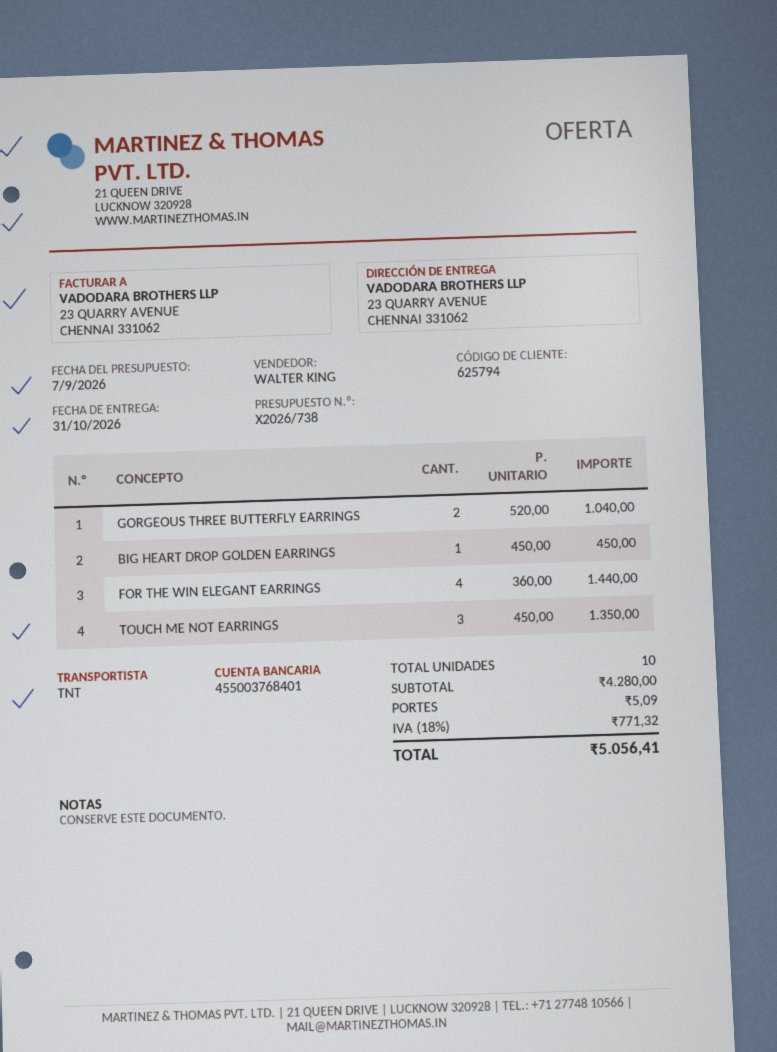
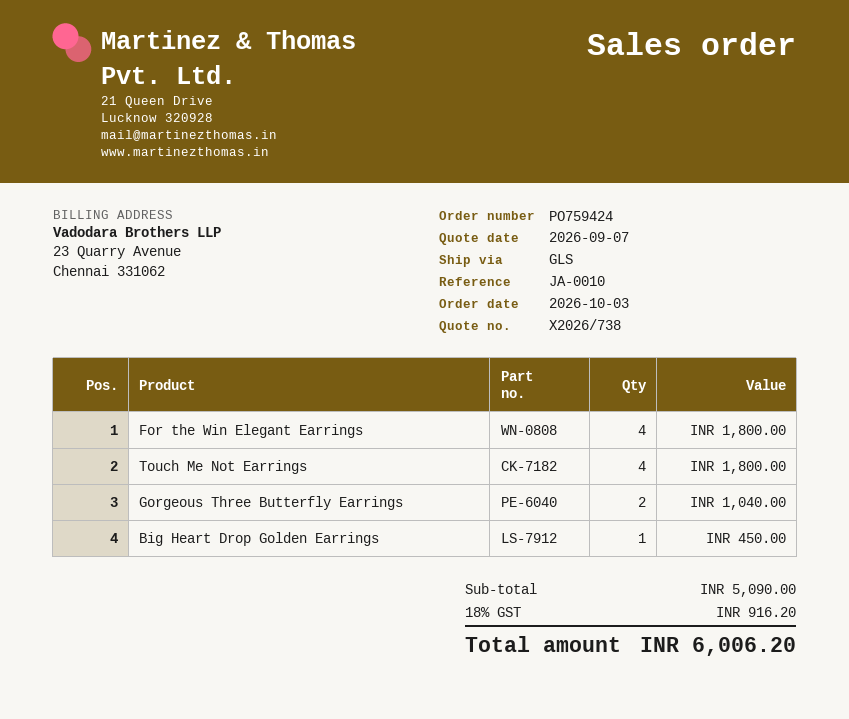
shipping method: TNT -> GLS
FOR THE WIN ELEGANT EARRINGS: 4 for 1440.00 -> 4 for 1800.00
TOUCH ME NOT EARRINGS: 3 for 1350.00 -> 4 for 1800.00
subtotal: 4280.00 -> 5090.00
shipping: 5.09 -> none
tax: 18% = 771.32 -> 18% = 916.20
total: 5056.41 -> 6006.20

